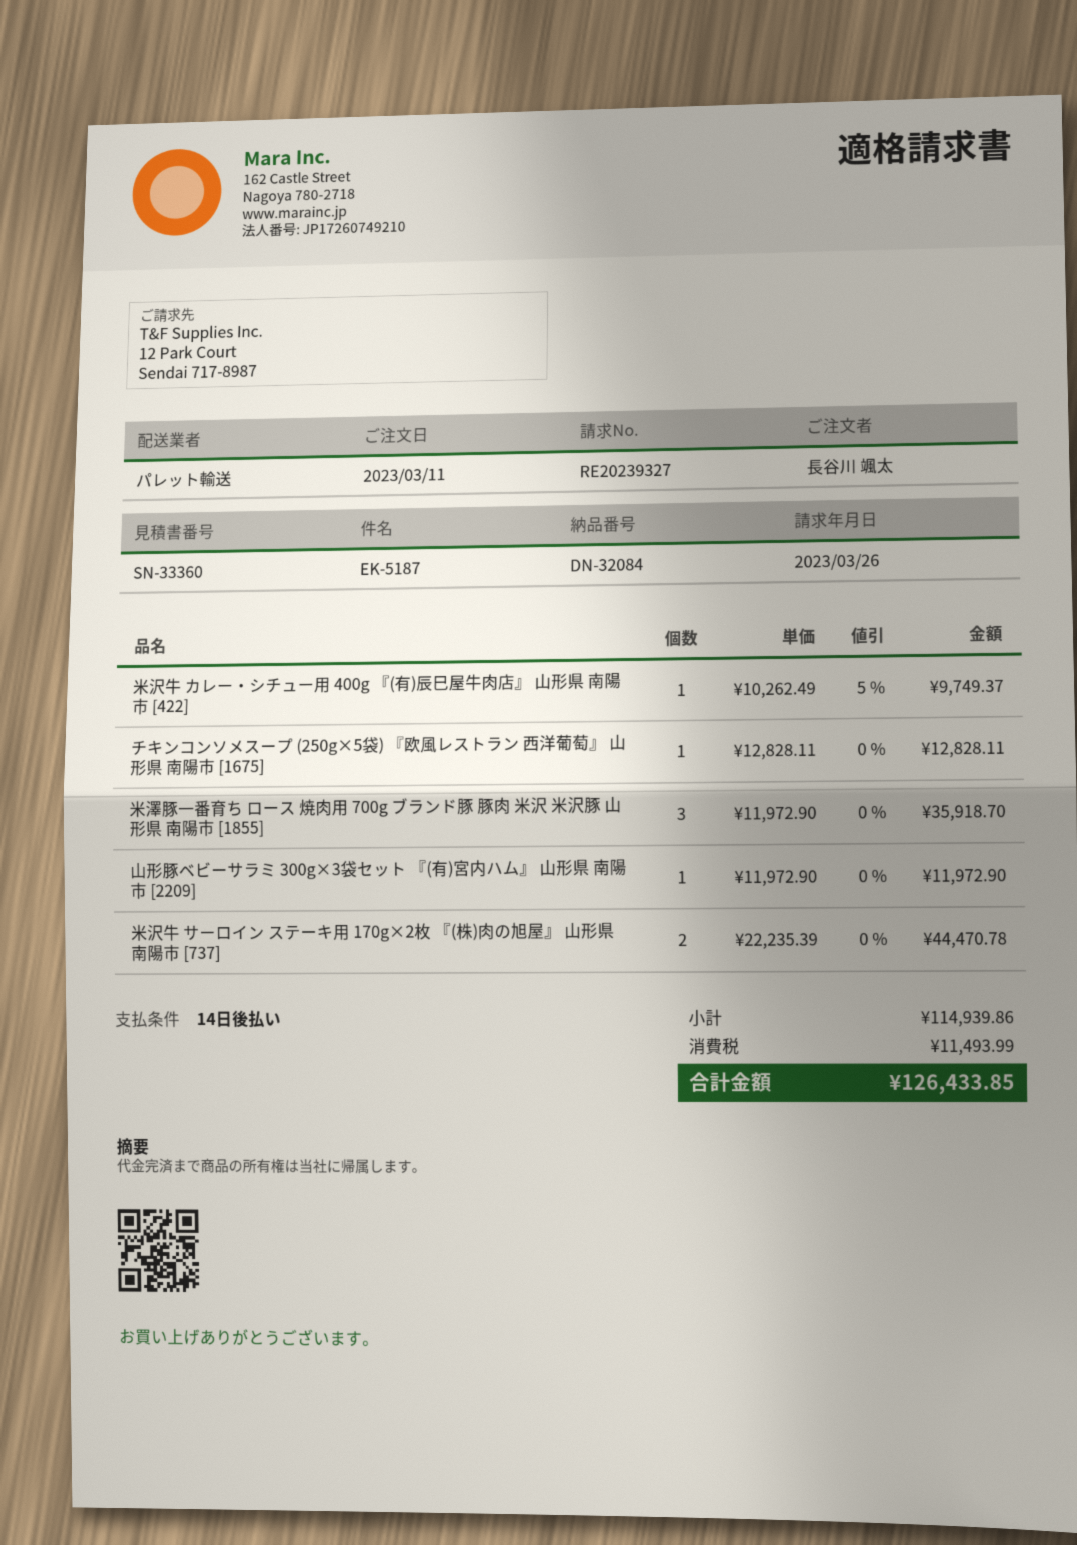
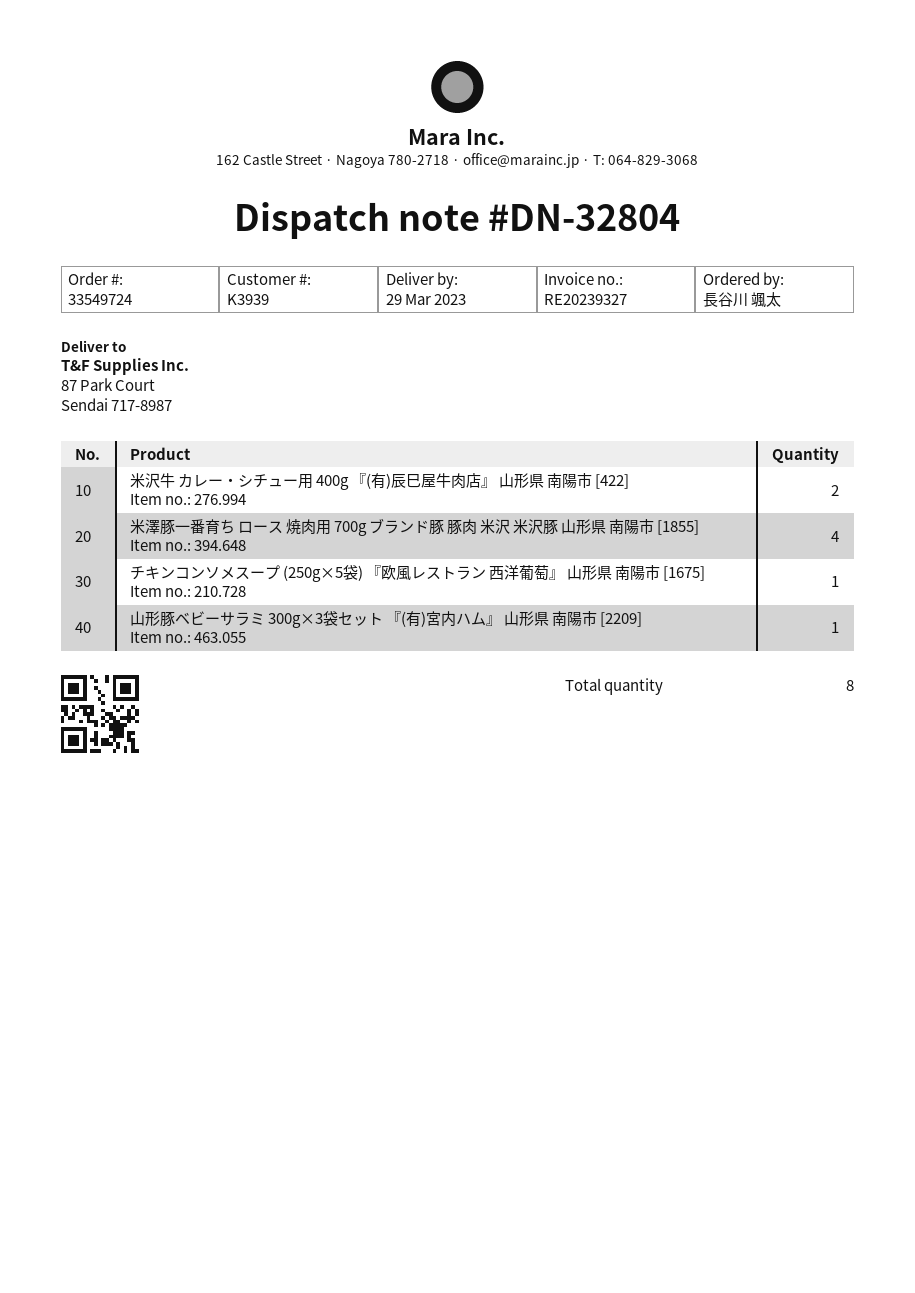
delivery note number: DN-32084 -> DN-32804
米沢牛 カレー・シチュー用 400g 『(有)辰巳屋牛肉店』 山形県 南陽市 [422]: 1 -> 2
米澤豚一番育ち ロース 焼肉用 700g ブランド豚 豚肉 米沢 米沢豚 山形県 南陽市 [1855]: 3 -> 4
米沢牛 サーロイン ステーキ用 170g×2枚 『(株)肉の旭屋』 山形県 南陽市 [737]: 2 -> none

